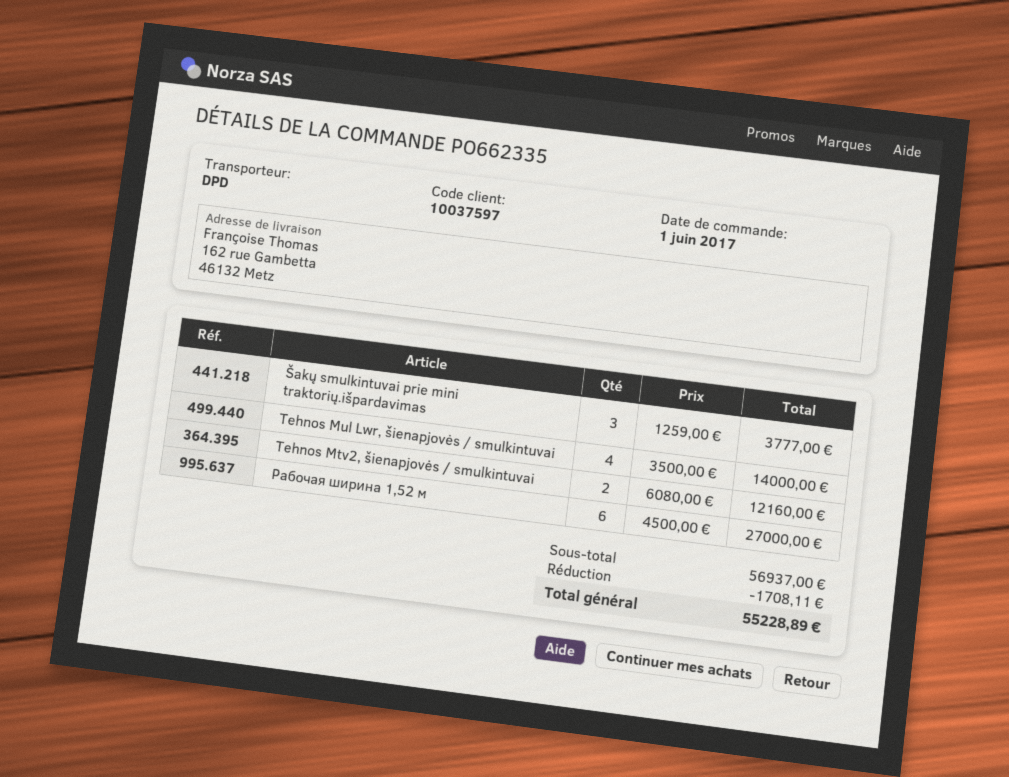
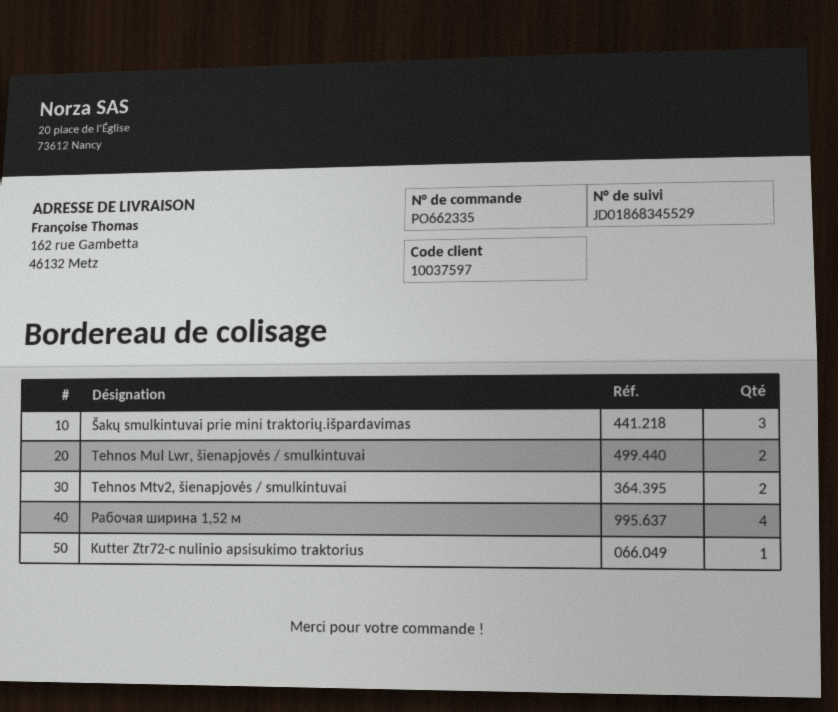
Tehnos Mul Lwr, šienapjovės / smulkintuvai: 4 -> 2
Рабочая ширина 1,52 м: 6 -> 4
Kutter Ztr72-c nulinio apsisukimo traktorius: none -> 1

